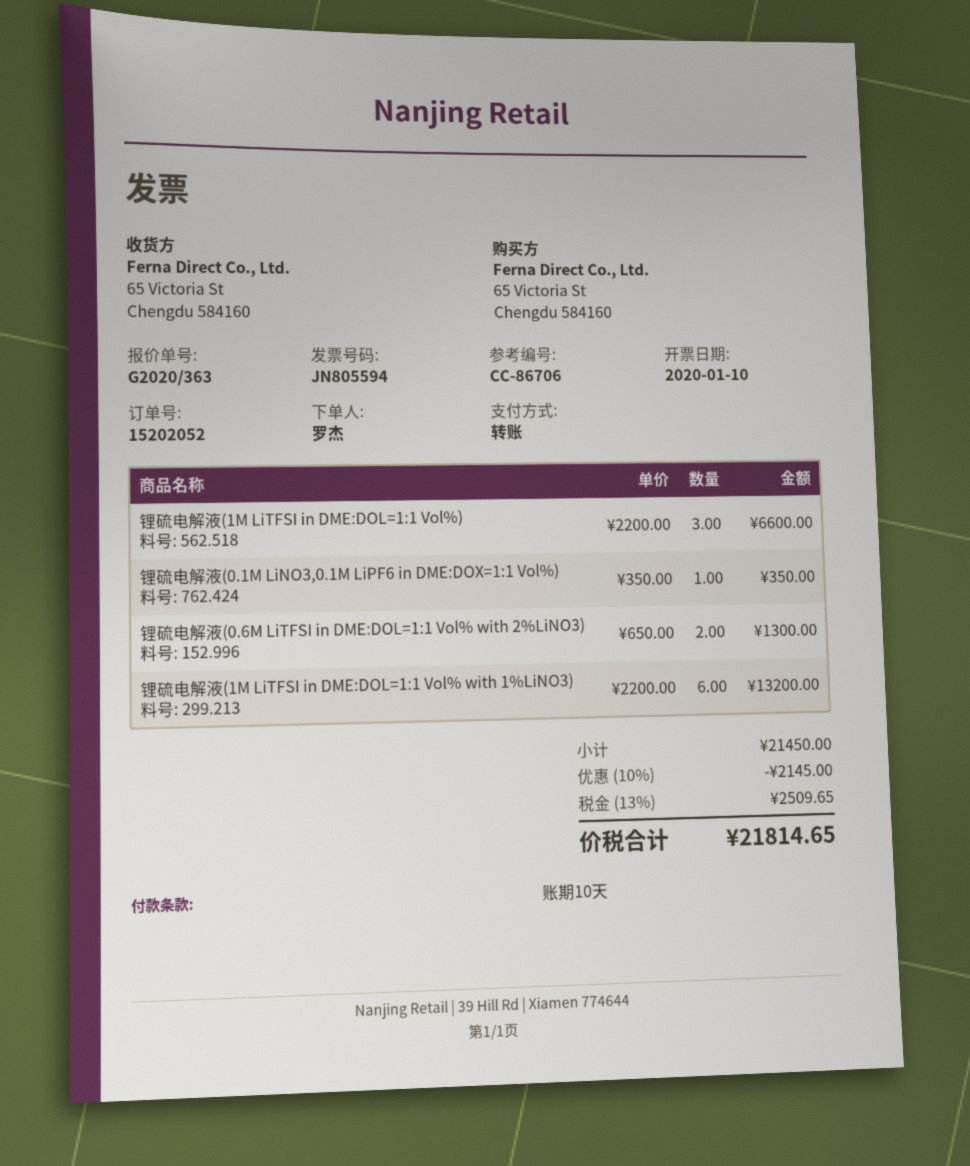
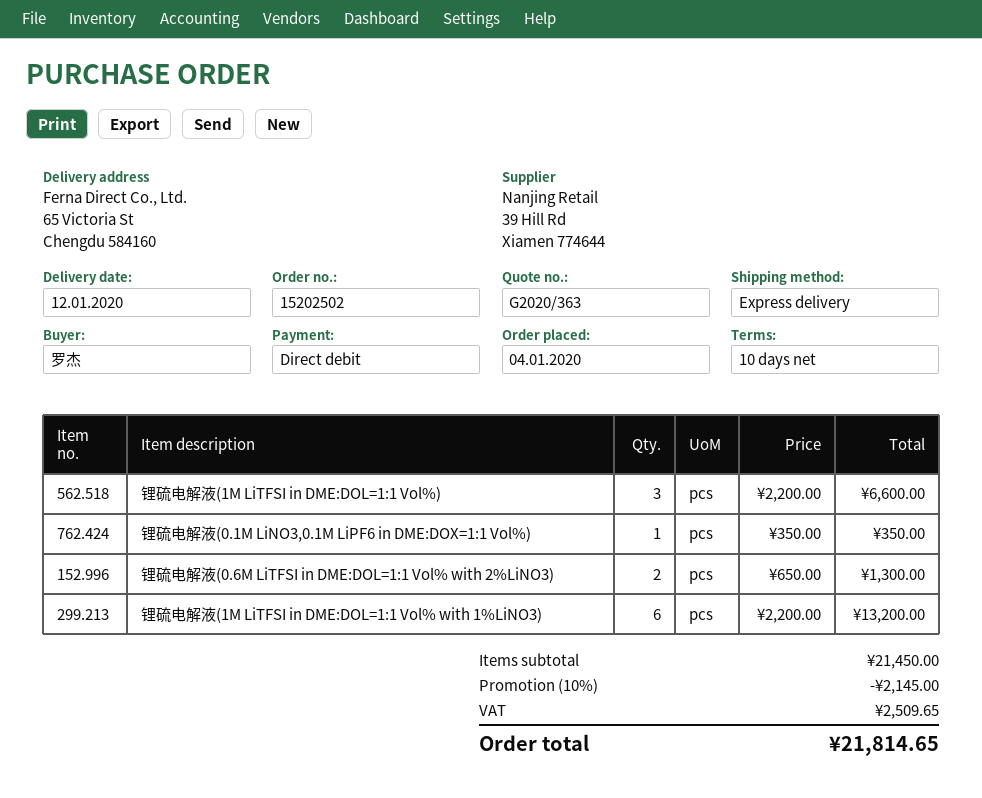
order number: 15202052 -> 15202502
payment method: bank transfer -> direct debit

